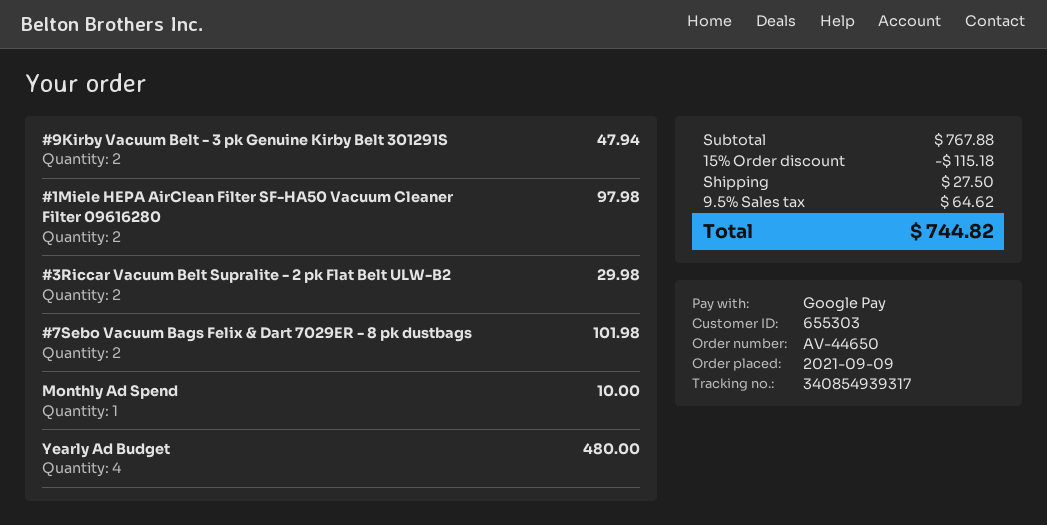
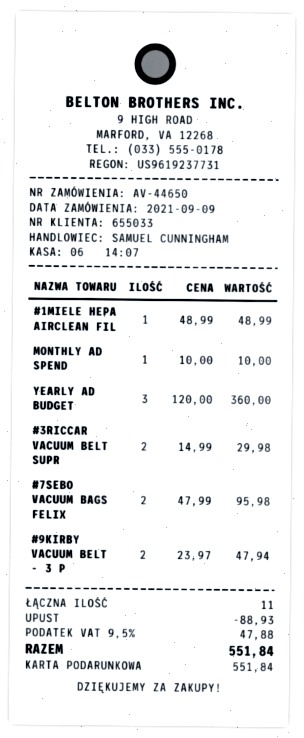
customer number: 655303 -> 655033
payment method: Google Pay -> gift card
#1Miele HEPA AirClean Filter SF-HA50 Vacuum Cleaner Filter 09616280: 2 for 97.98 -> 1 for 48.99
#7Sebo Vacuum Bags Felix & Dart 7029ER - 8 pk dustbags: 2 for 101.98 -> 2 for 95.98
Yearly Ad Budget: 4 for 480.00 -> 3 for 360.00
discount: 115.18 -> 88.93
shipping: 27.50 -> none
tax: 9.5% = 64.62 -> 9.5% = 47.88
total: 744.82 -> 551.84

